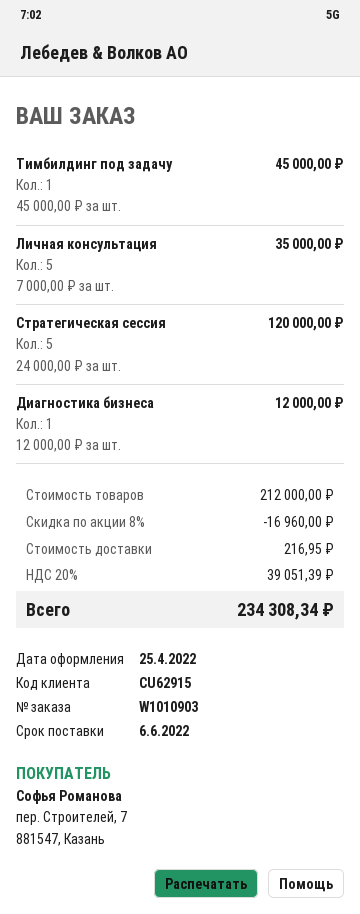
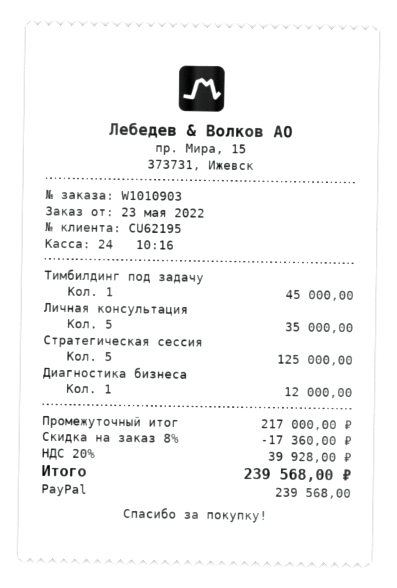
order date: 2022-04-25 -> 2022-05-23
customer number: CU62915 -> CU62195
Стратегическая сессия: 5 for 120000.00 -> 5 for 125000.00
subtotal: 212000.00 -> 217000.00
discount: 8% = 16960.00 -> 8% = 17360.00
shipping: 216.95 -> none
tax: 20% = 39051.39 -> 20% = 39928.00
total: 234308.34 -> 239568.00

